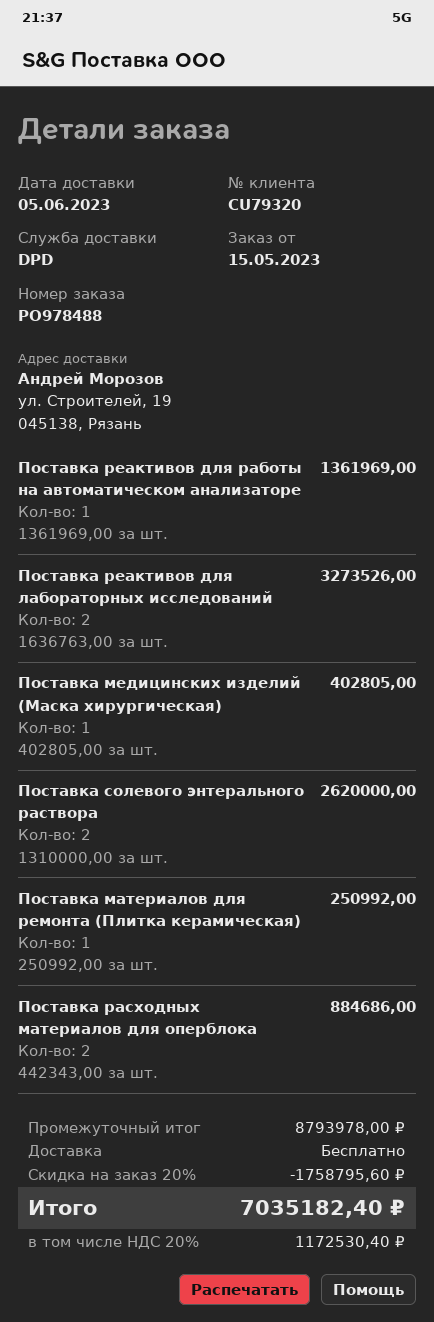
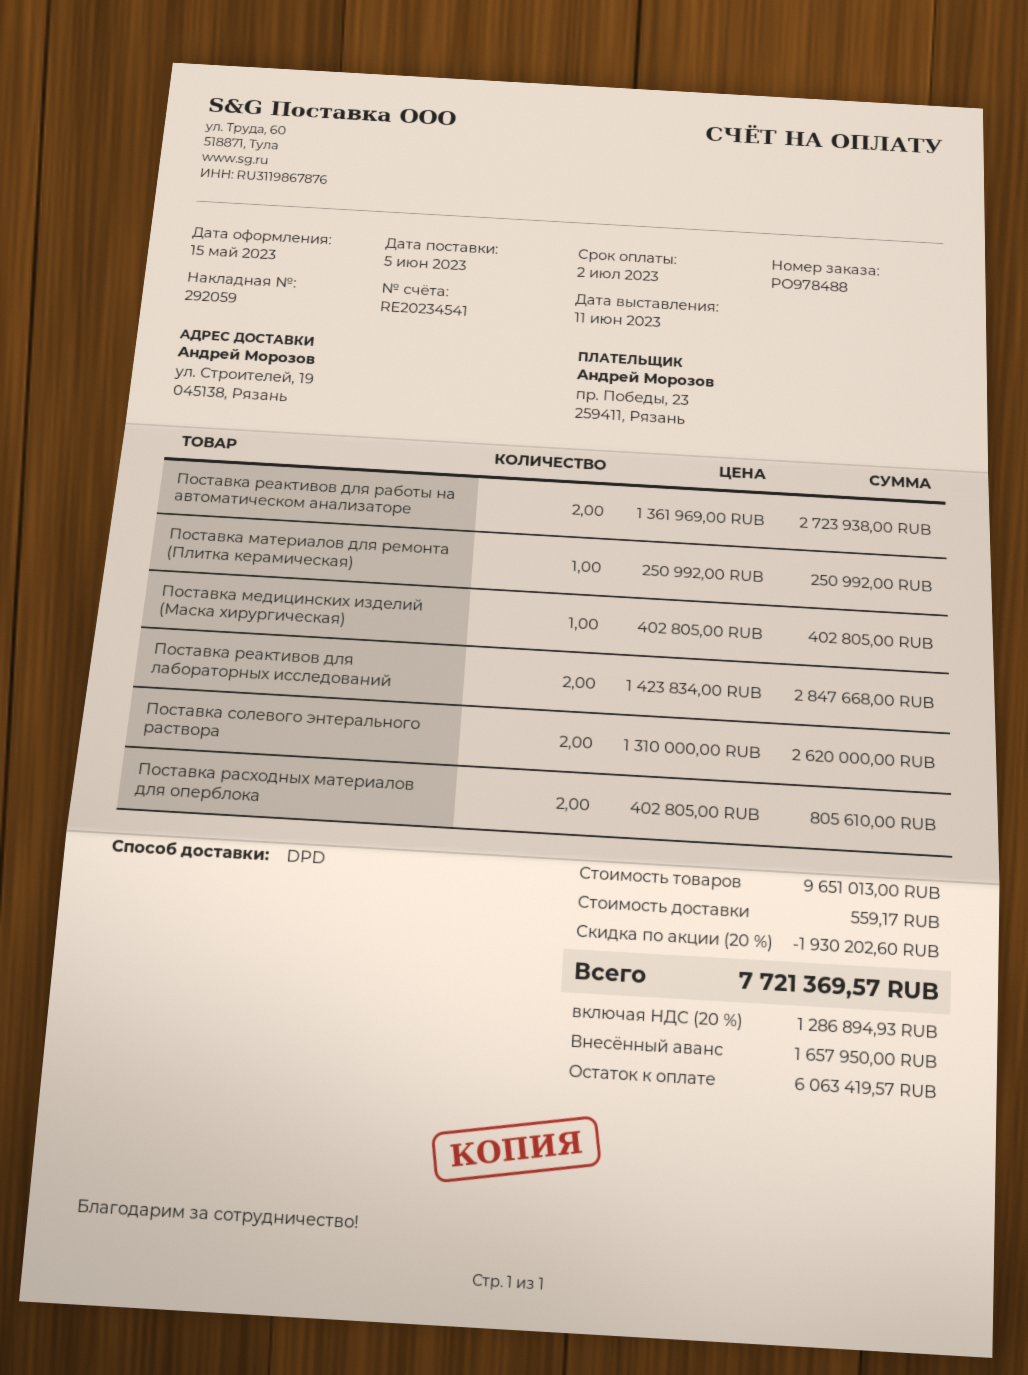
Поставка реактивов для работы на автоматическом анализаторе: 1 x 1361969.00 = 1361969.00 -> 2 x 1361969.00 = 2723938.00
Поставка реактивов для лабораторных исследований: 2 x 1636763.00 = 3273526.00 -> 2 x 1423834.00 = 2847668.00
Поставка расходных материалов для оперблока: 2 x 442343.00 = 884686.00 -> 2 x 402805.00 = 805610.00
subtotal: 8793978.00 -> 9651013.00
discount: 20% = 1758795.60 -> 20% = 1930202.60
shipping: 0.00 -> 559.17
tax: 20% = 1172530.40 -> 20% = 1286894.93
total: 7035182.40 -> 7721369.57

